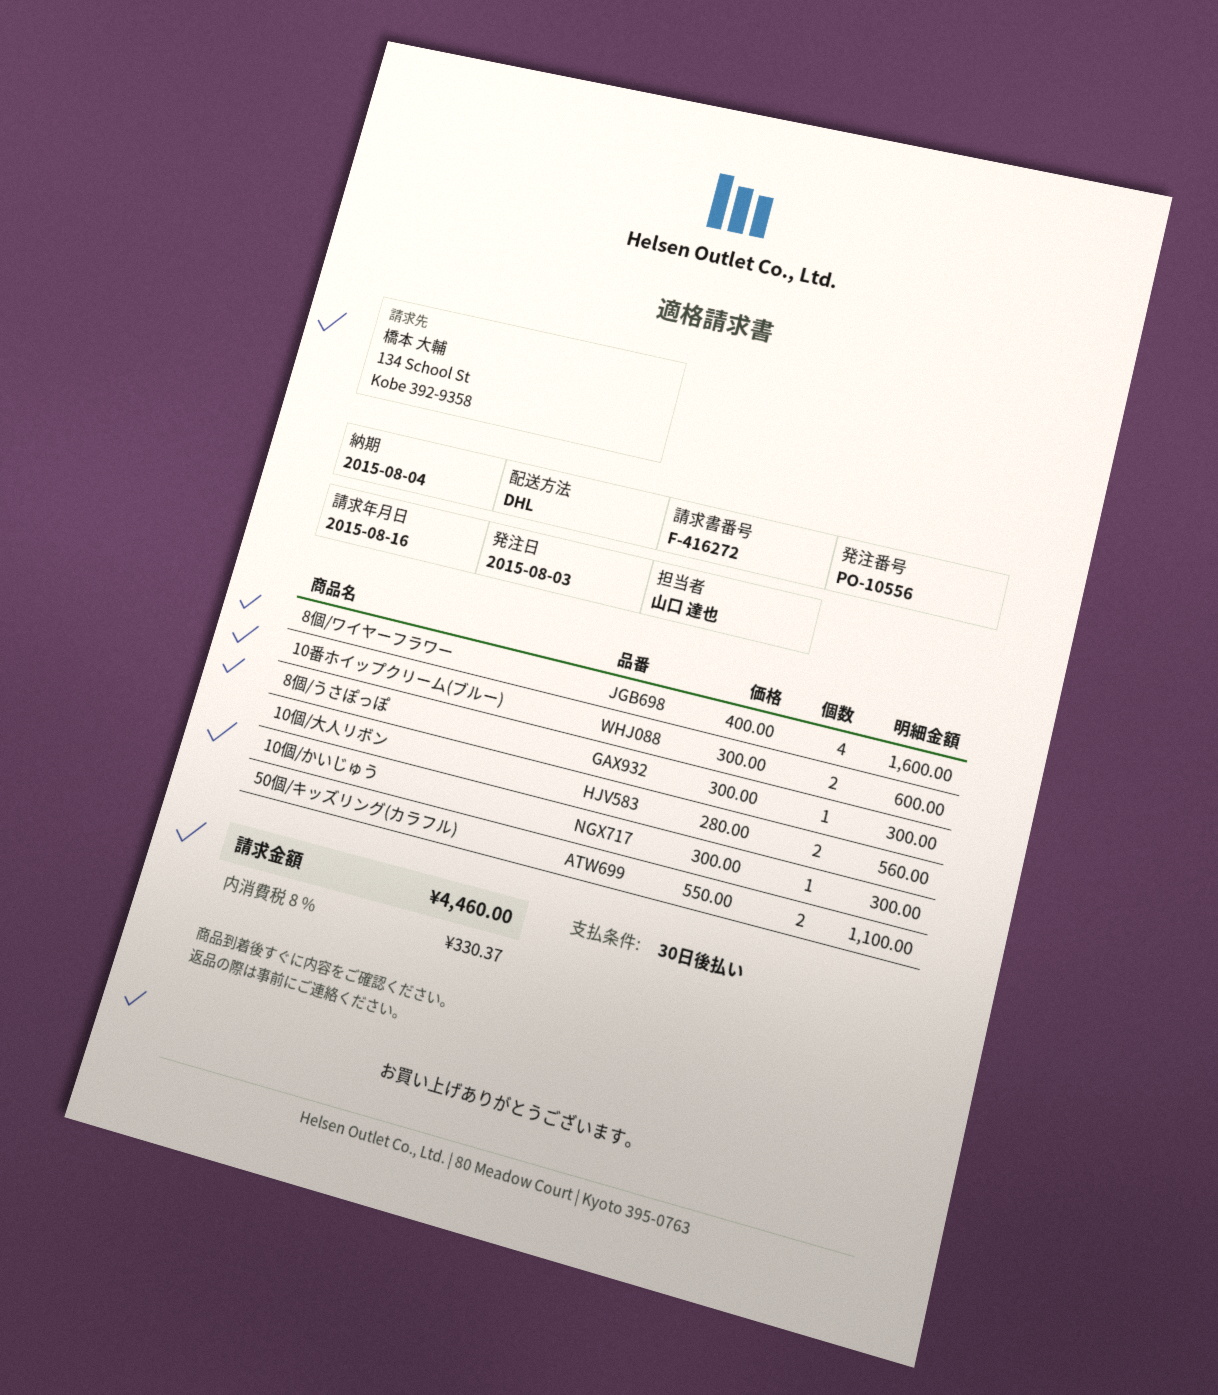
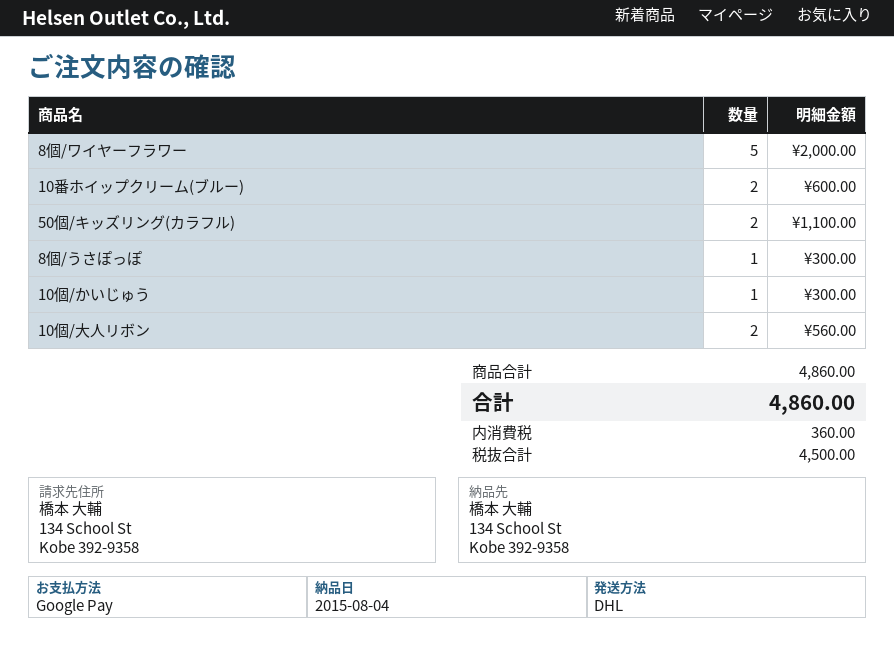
8個/ワイヤーフラワー: 4 for 1600.00 -> 5 for 2000.00
tax: 330.37 -> 360.00
total: 4460.00 -> 4860.00

